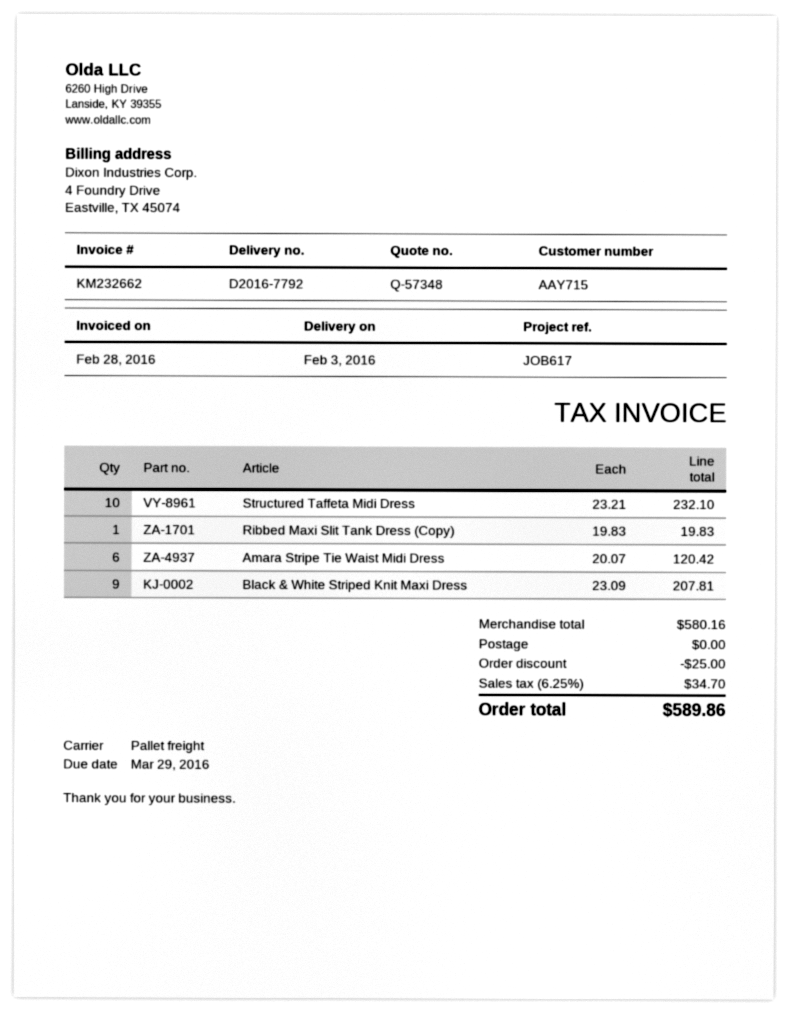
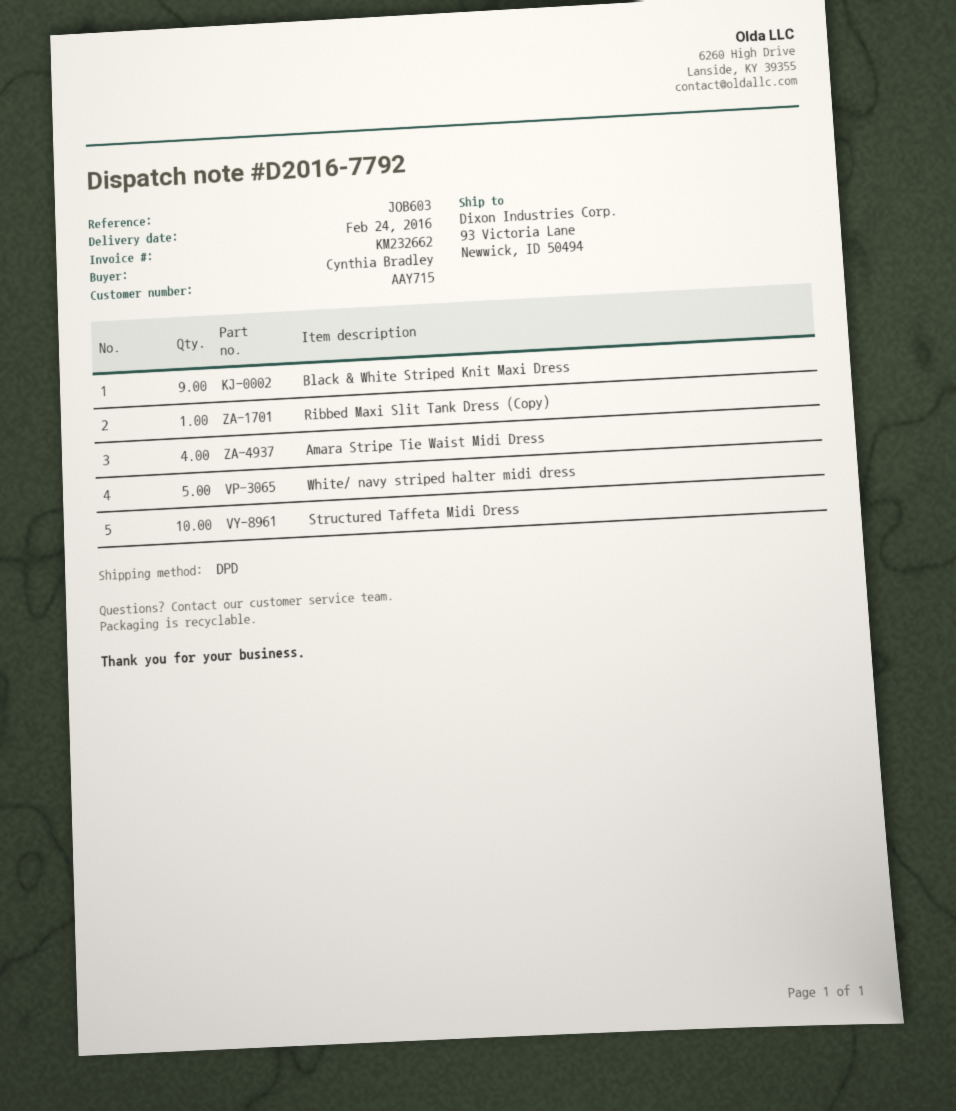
delivery date: 2016-02-03 -> 2016-02-24
reference: JOB617 -> JOB603
shipping method: pallet freight -> DPD
Amara Stripe Tie Waist Midi Dress: 6 -> 4
White/ navy striped halter midi dress: none -> 5

